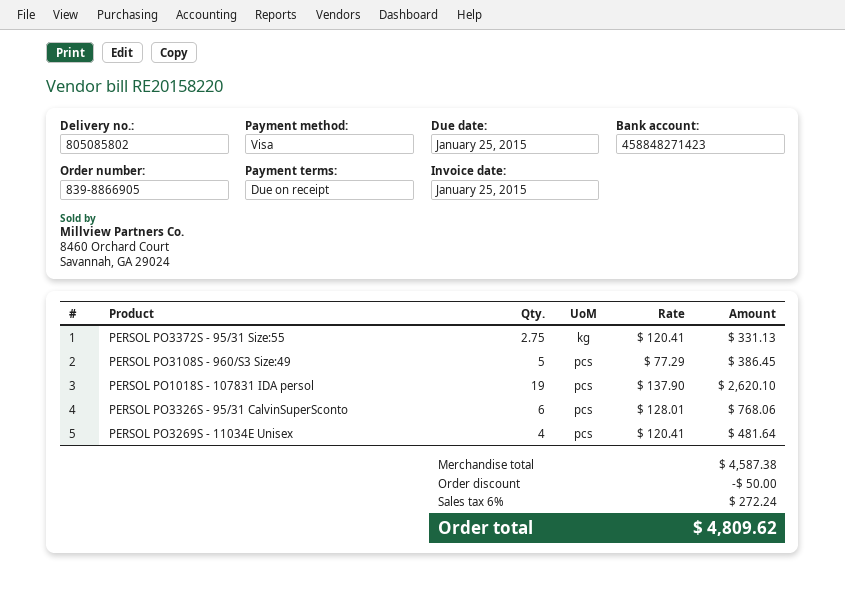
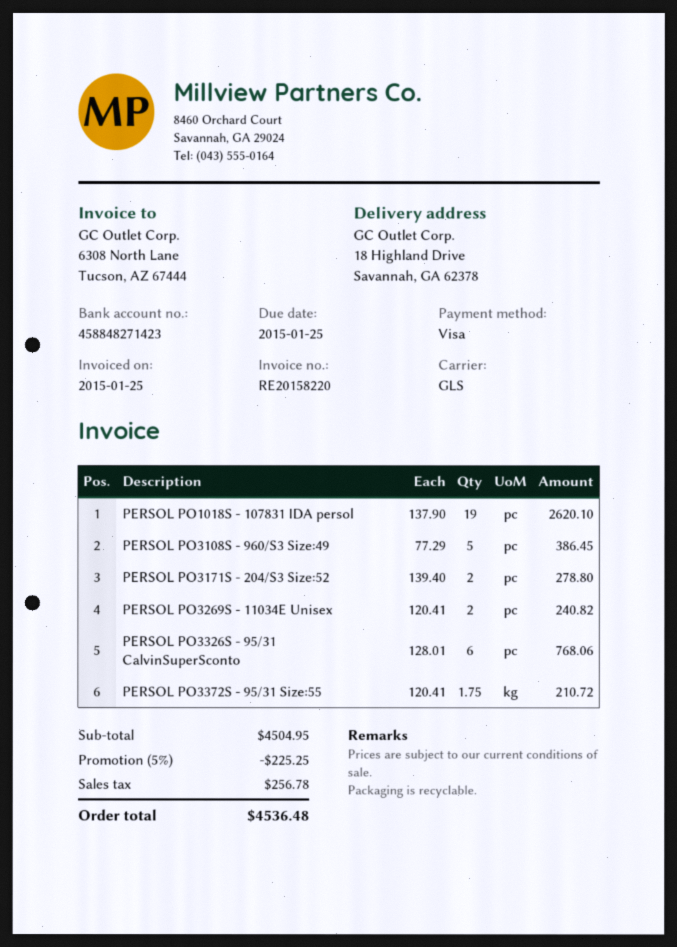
PERSOL PO3372S - 95/31 Size:55: 2.75 x 120.41 = 331.13 -> 1.75 x 120.41 = 210.72
PERSOL PO3269S - 11034E Unisex: 4 x 120.41 = 481.64 -> 2 x 120.41 = 240.82
PERSOL PO3171S - 204/S3 Size:52: none -> 2 x 139.40 = 278.80
subtotal: 4587.38 -> 4504.95
discount: 50.00 -> 225.25
tax: 272.24 -> 256.78
total: 4809.62 -> 4536.48

